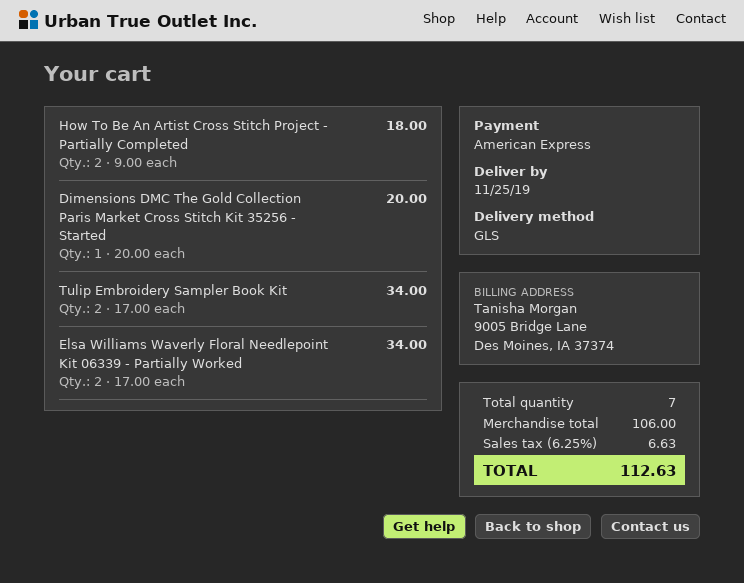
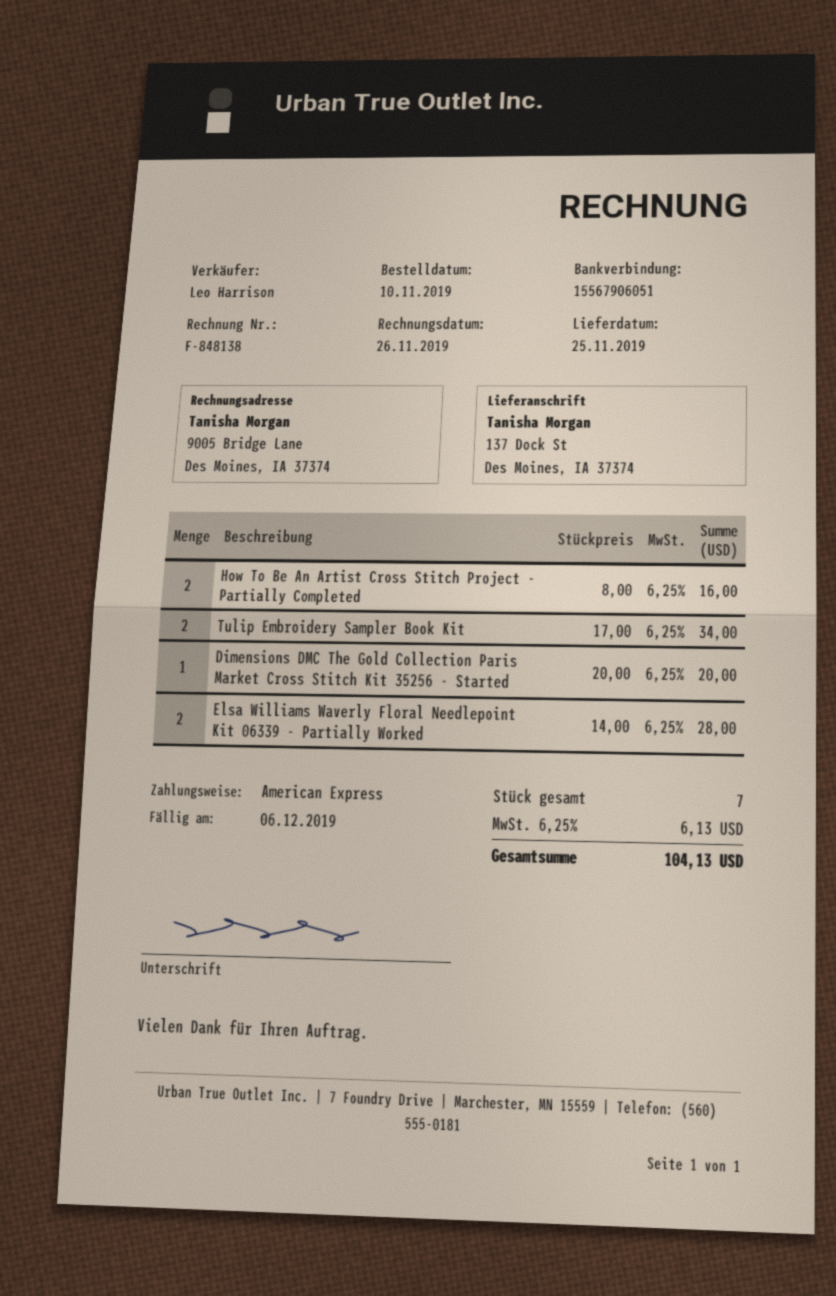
How To Be An Artist Cross Stitch Project - Partially Completed: 2 x 9.00 = 18.00 -> 2 x 8.00 = 16.00
Elsa Williams Waverly Floral Needlepoint Kit 06339 - Partially Worked: 2 x 17.00 = 34.00 -> 2 x 14.00 = 28.00
tax: 6.25% = 6.63 -> 6.25% = 6.13
total: 112.63 -> 104.13

